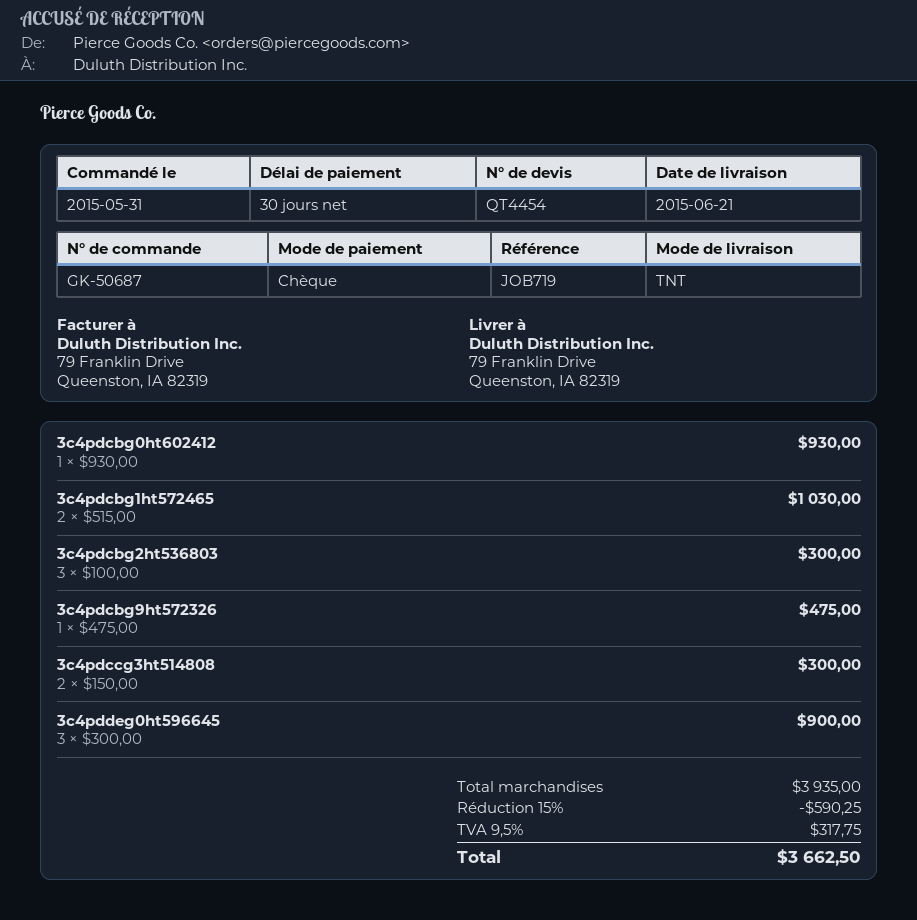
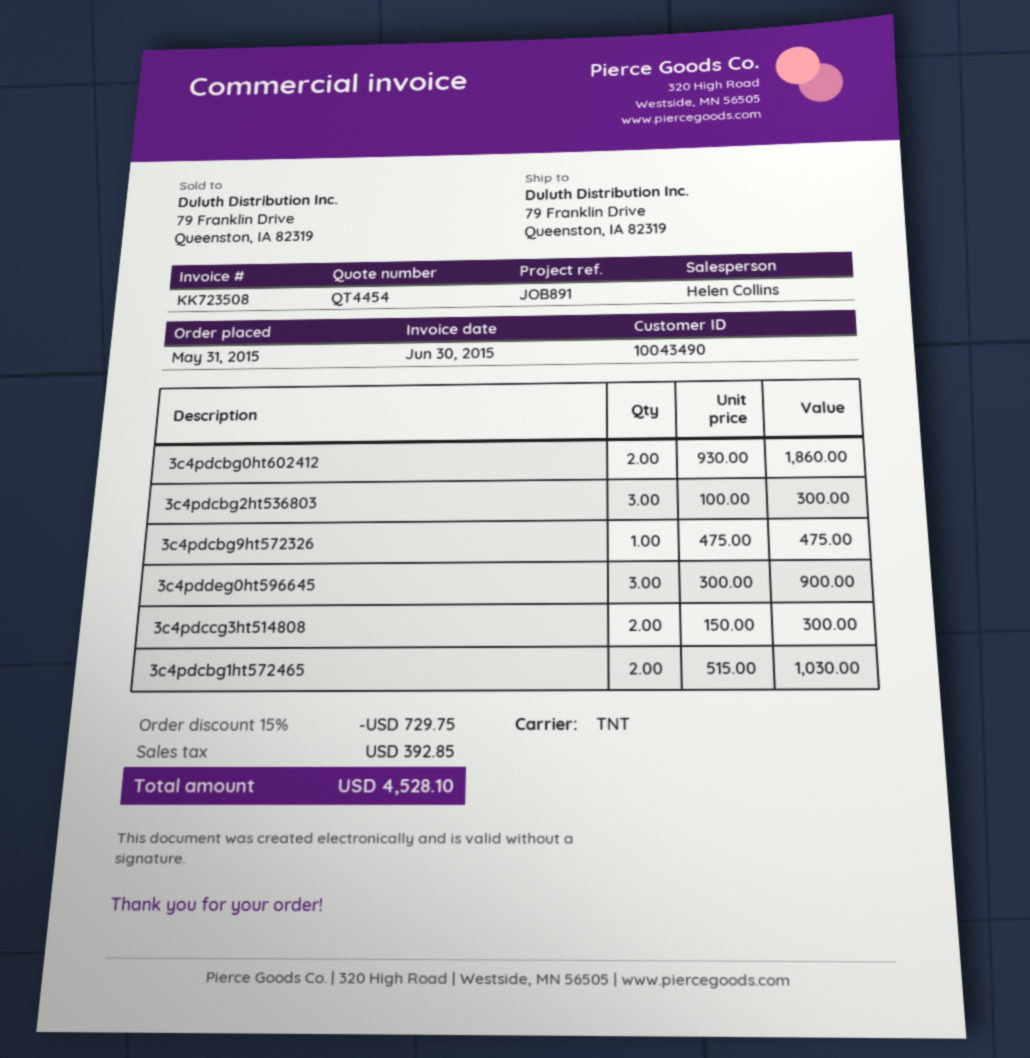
reference: JOB719 -> JOB891
3c4pdcbg0ht602412: 1 x 930.00 = 930.00 -> 2 x 930.00 = 1860.00
discount: 15% = 590.25 -> 15% = 729.75
tax: 317.75 -> 392.85
total: 3662.50 -> 4528.10

